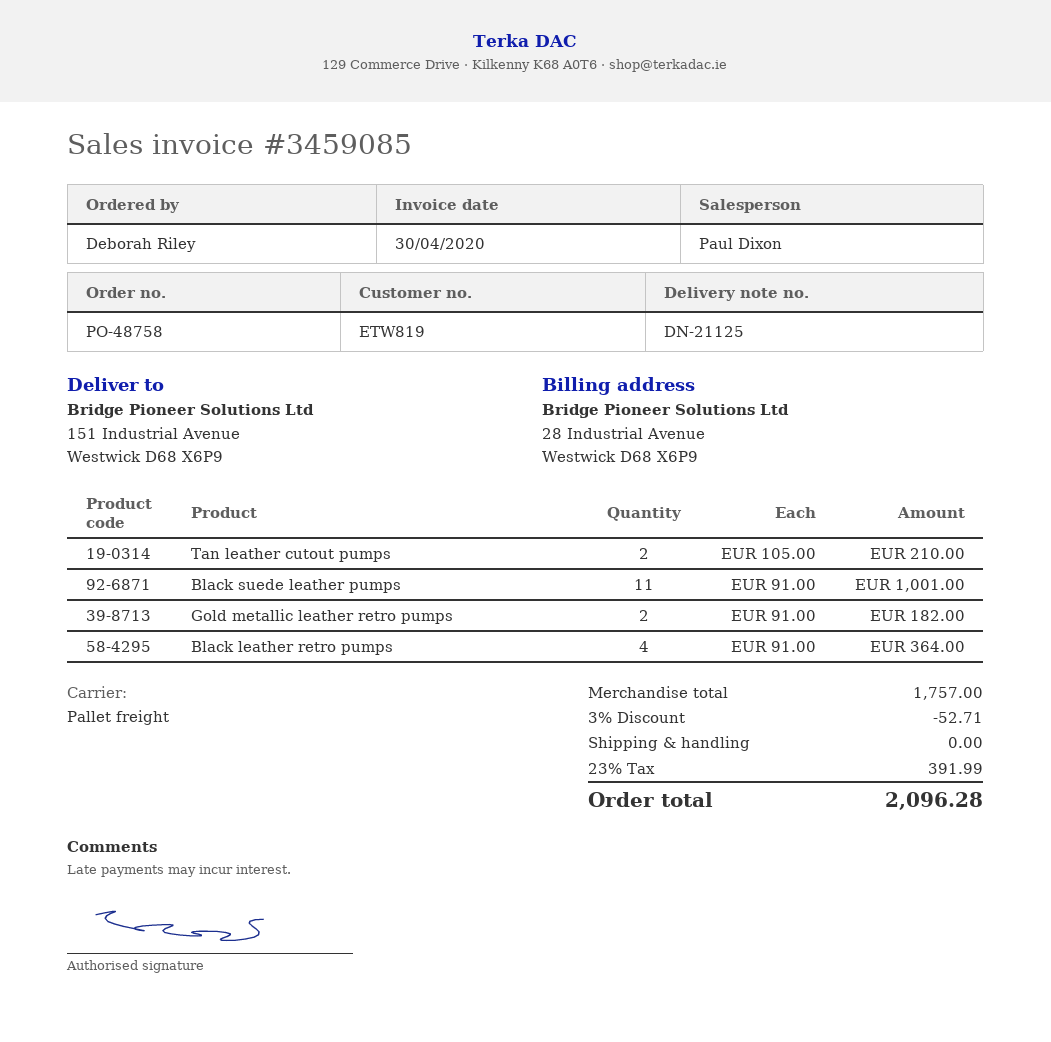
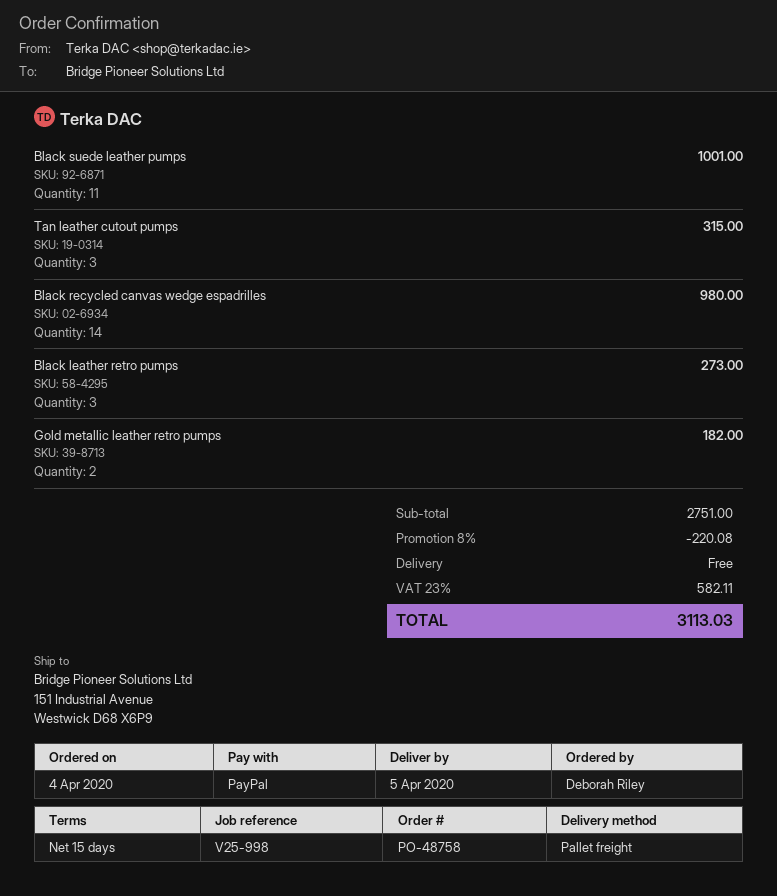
Tan leather cutout pumps: 2 for 210.00 -> 3 for 315.00
Black leather retro pumps: 4 for 364.00 -> 3 for 273.00
Black recycled canvas wedge espadrilles: none -> 14 for 980.00
subtotal: 1757.00 -> 2751.00
discount: 3% = 52.71 -> 8% = 220.08
tax: 23% = 391.99 -> 23% = 582.11
total: 2096.28 -> 3113.03

